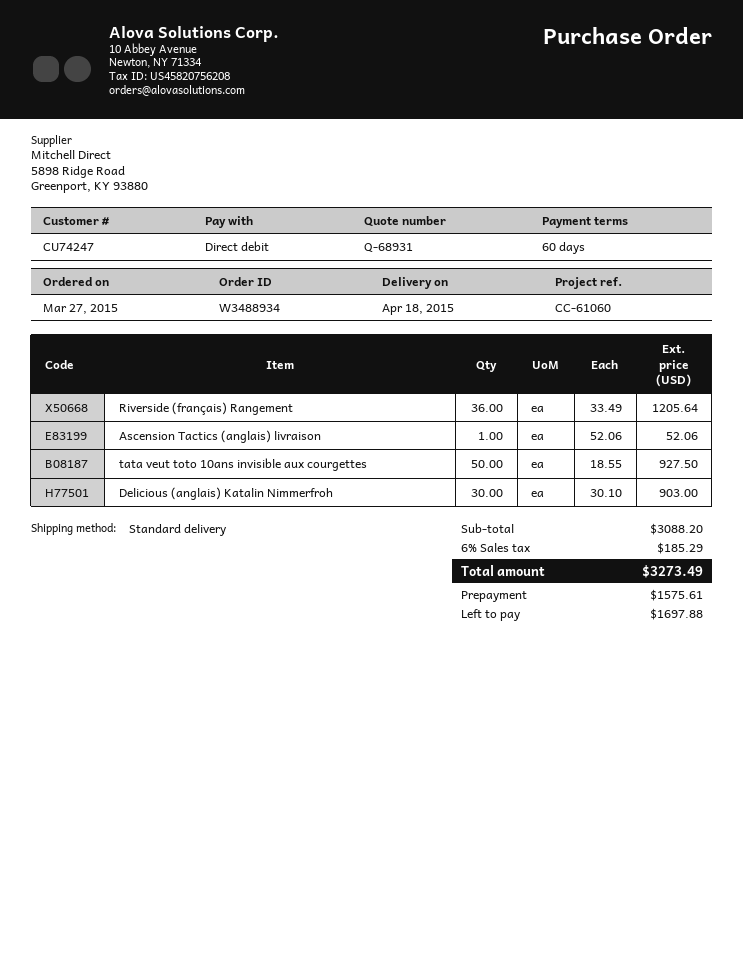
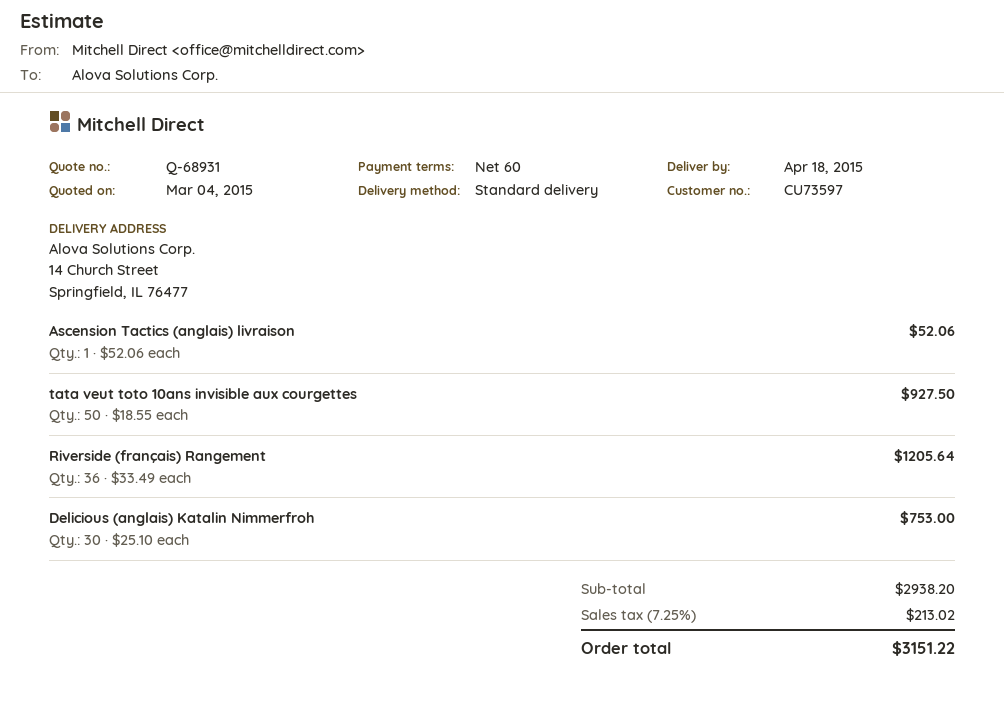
customer number: CU74247 -> CU73597
Delicious (anglais) Katalin Nimmerfroh: 30 x 30.10 = 903.00 -> 30 x 25.10 = 753.00
subtotal: 3088.20 -> 2938.20
tax: 6% = 185.29 -> 7.25% = 213.02
total: 3273.49 -> 3151.22

